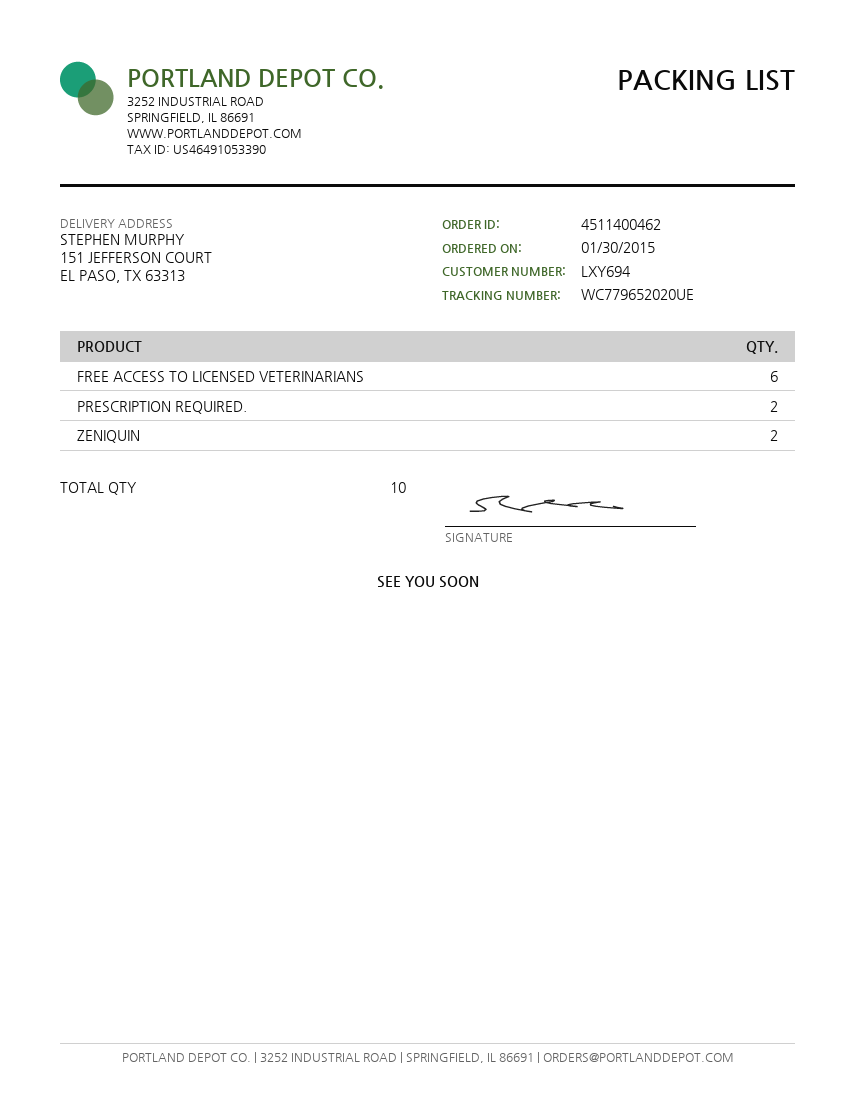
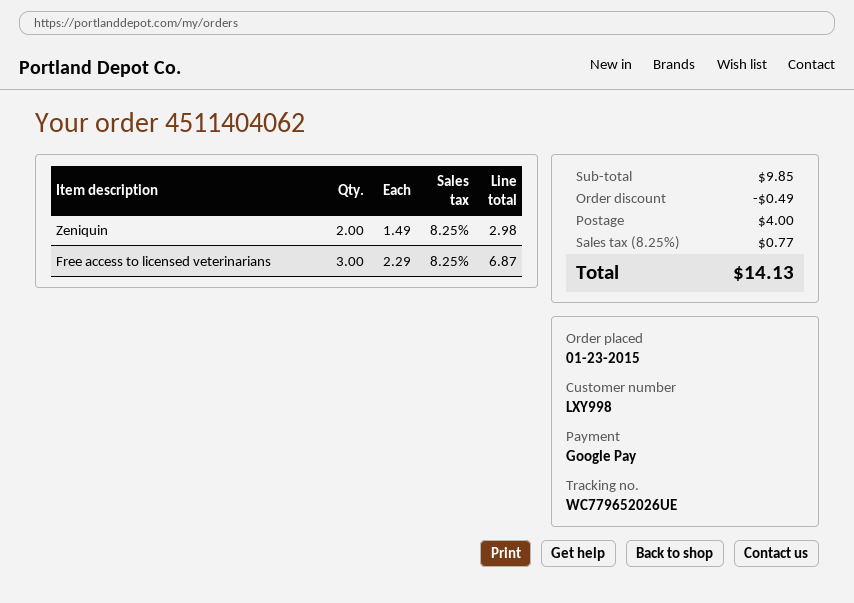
order number: 4511400462 -> 4511404062
order date: 2015-01-30 -> 2015-01-23
customer number: LXY694 -> LXY998
tracking number: WC779652020UE -> WC779652026UE
FREE ACCESS TO LICENSED VETERINARIANS: 6 -> 3
PRESCRIPTION REQUIRED.: 2 -> none

